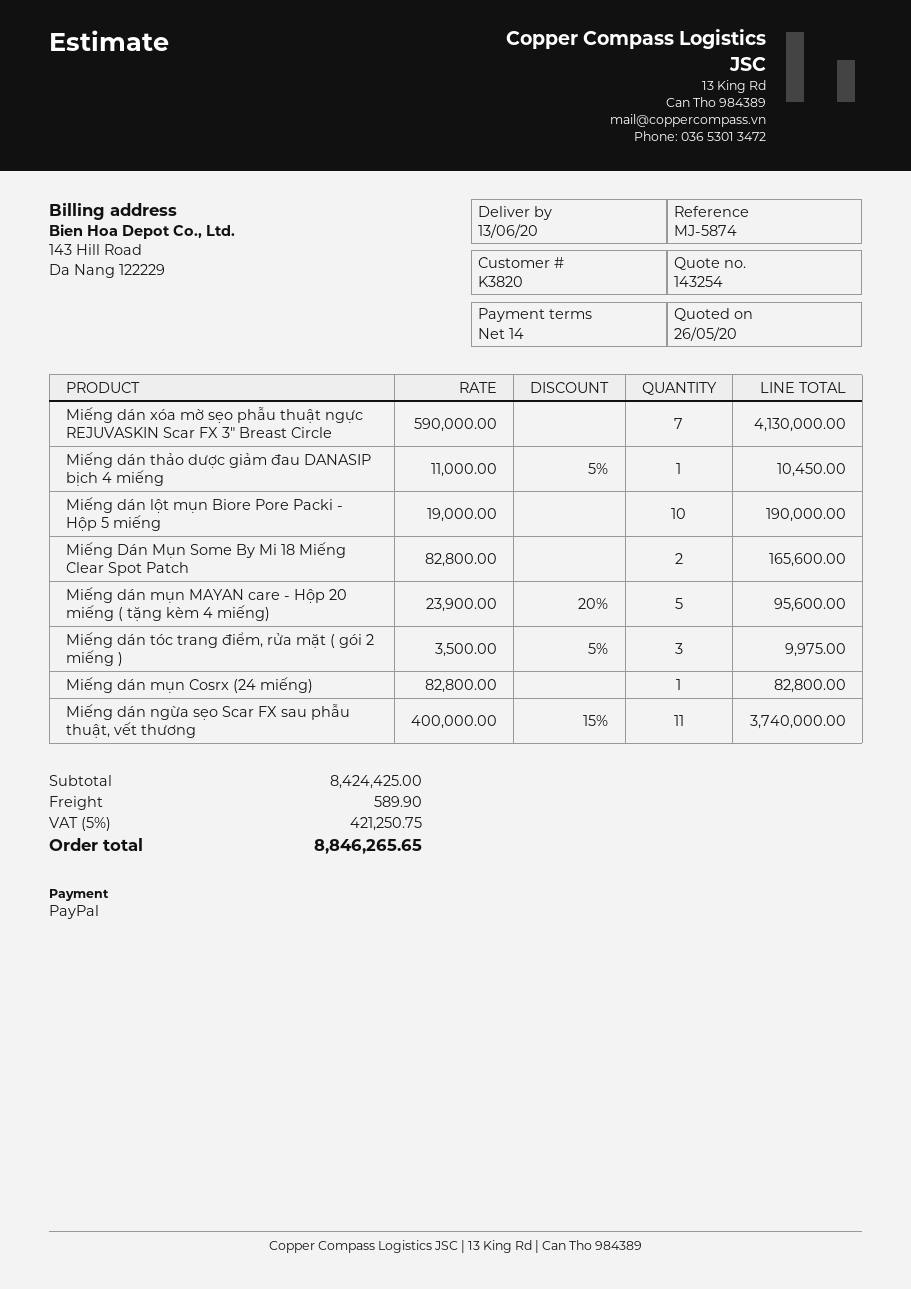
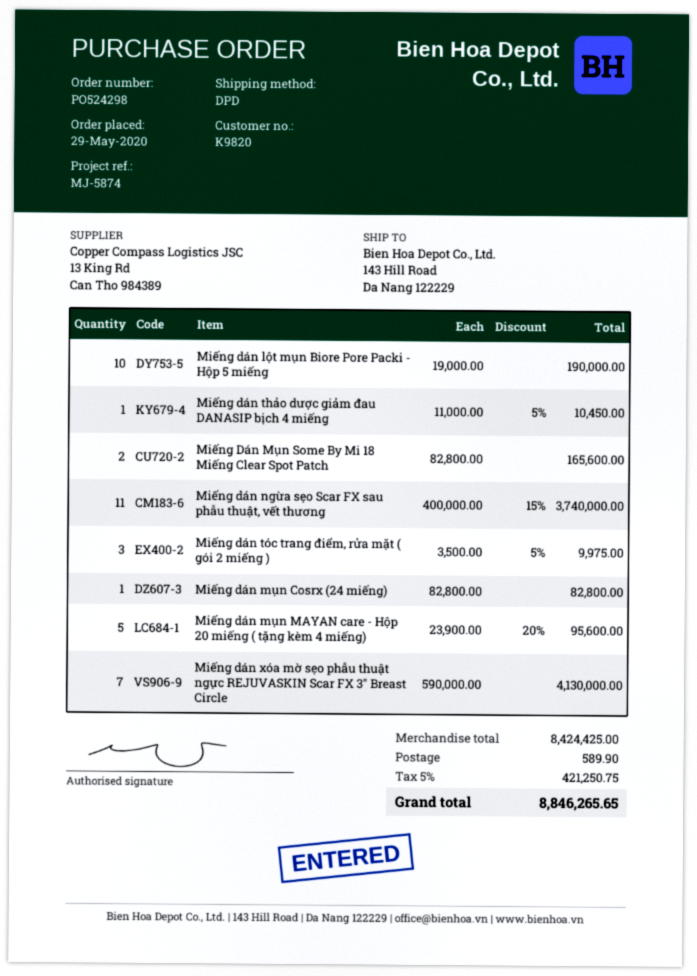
customer number: K3820 -> K9820

